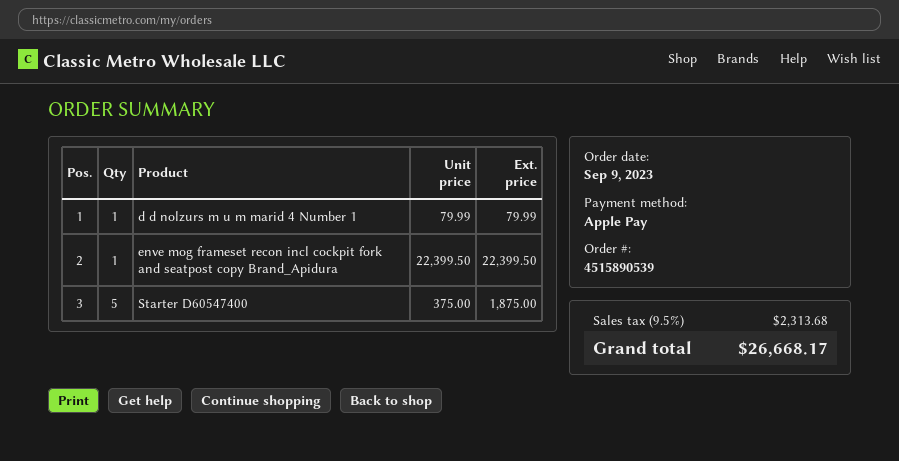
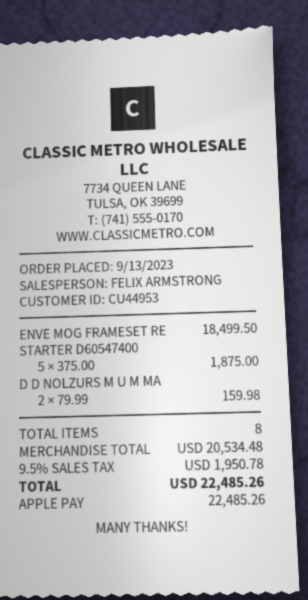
order date: 2023-09-09 -> 2023-09-13
d d nolzurs m u m marid 4 Number 1: 1 x 79.99 = 79.99 -> 2 x 79.99 = 159.98
enve mog frameset recon incl cockpit fork and seatpost copy Brand_Apidura: 1 x 22399.50 = 22399.50 -> 1 x 18499.50 = 18499.50
tax: 9.5% = 2313.68 -> 9.5% = 1950.78
total: 26668.17 -> 22485.26

